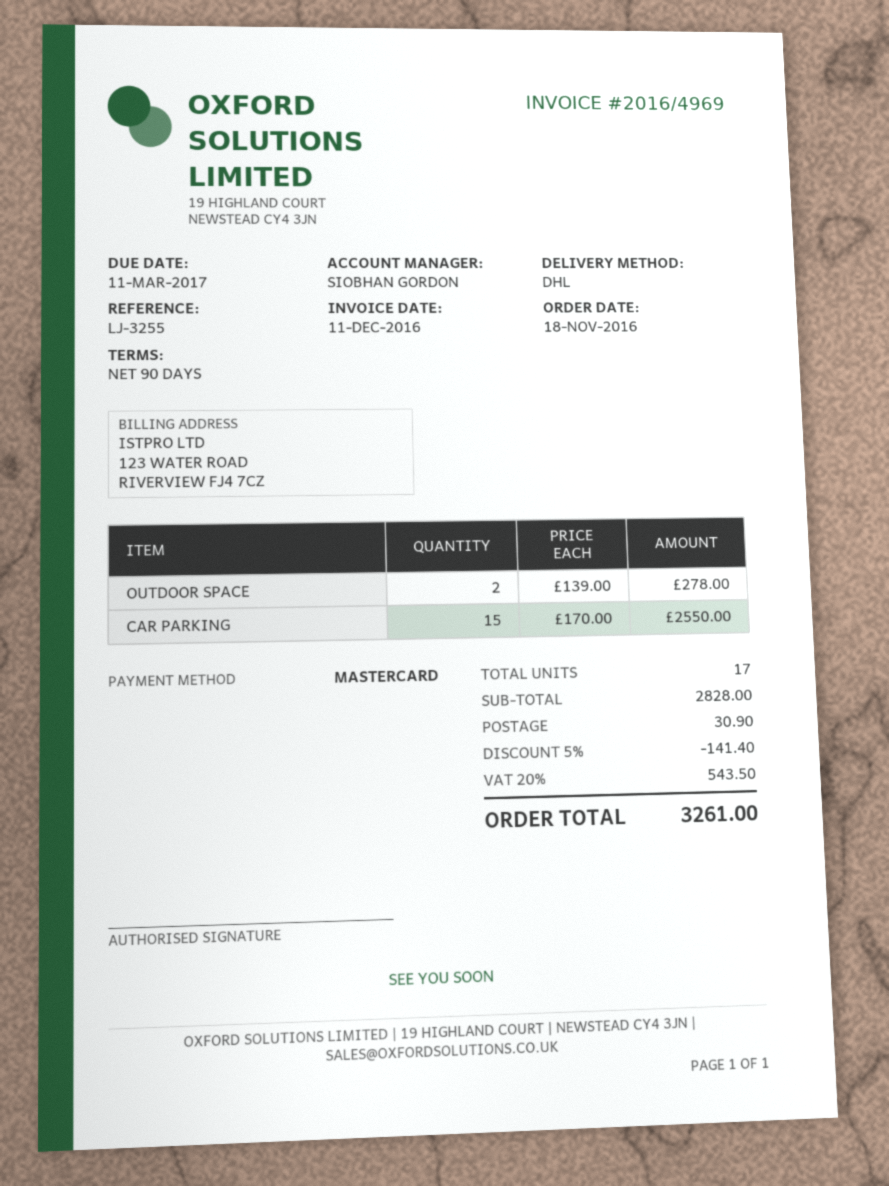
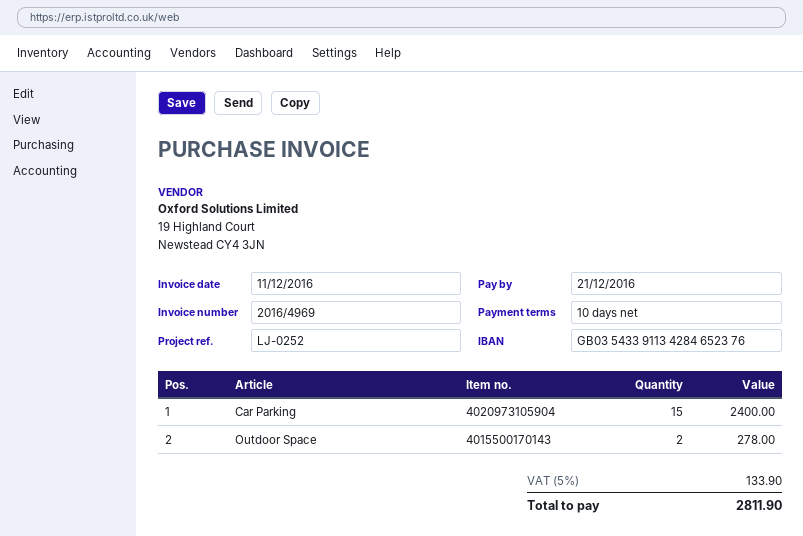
payment terms: 90 days -> 10 days
due date: 2017-03-11 -> 2016-12-21
reference: LJ-3255 -> LJ-0252
CAR PARKING: 15 for 2550.00 -> 15 for 2400.00
discount: 5% = 141.40 -> none
shipping: 30.90 -> none
tax: 20% = 543.50 -> 5% = 133.90
total: 3261.00 -> 2811.90

